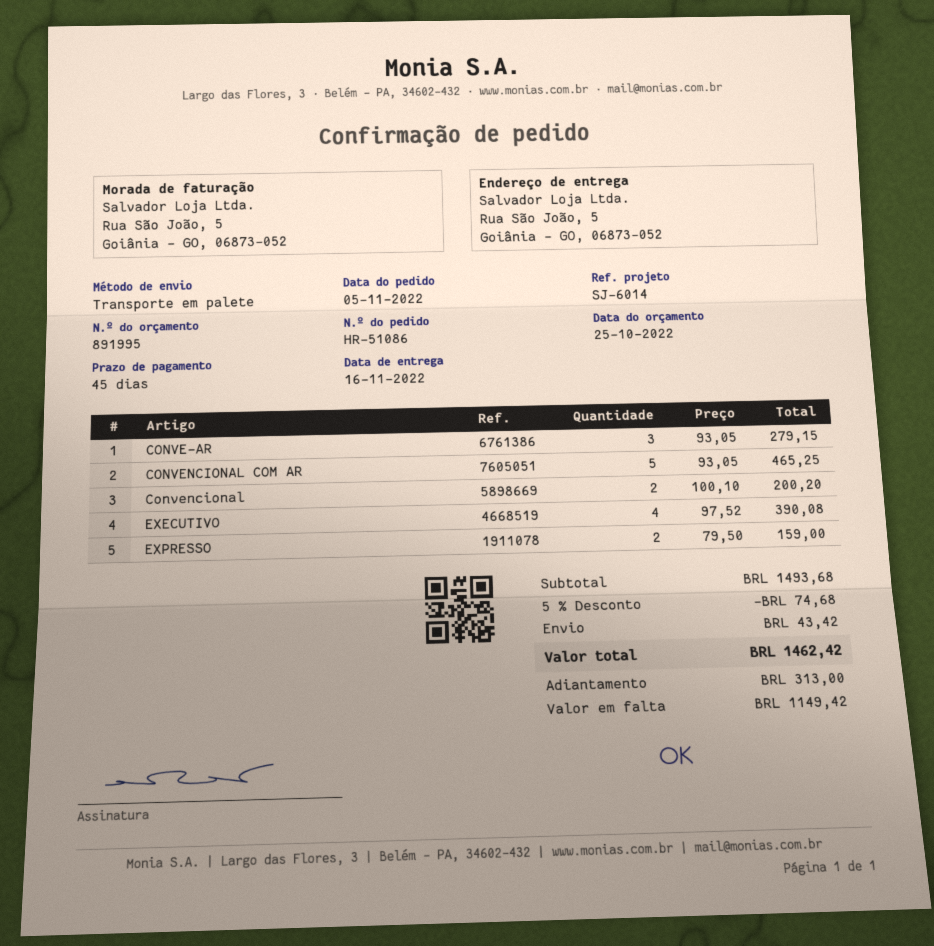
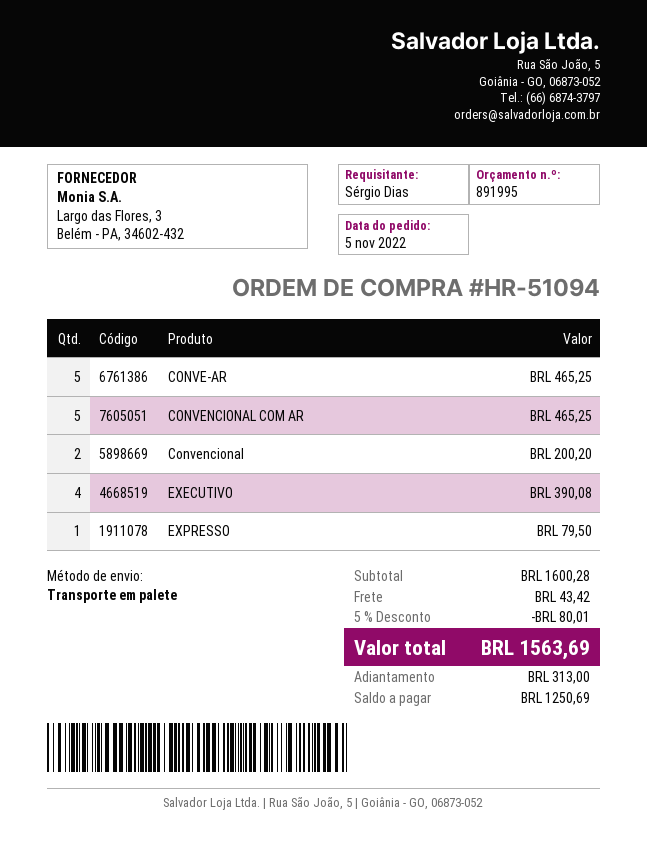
order number: HR-51086 -> HR-51094
CONVE-AR: 3 for 279.15 -> 5 for 465.25
EXPRESSO: 2 for 159.00 -> 1 for 79.50
subtotal: 1493.68 -> 1600.28
discount: 5% = 74.68 -> 5% = 80.01
total: 1462.42 -> 1563.69
balance: 1149.42 -> 1250.69

